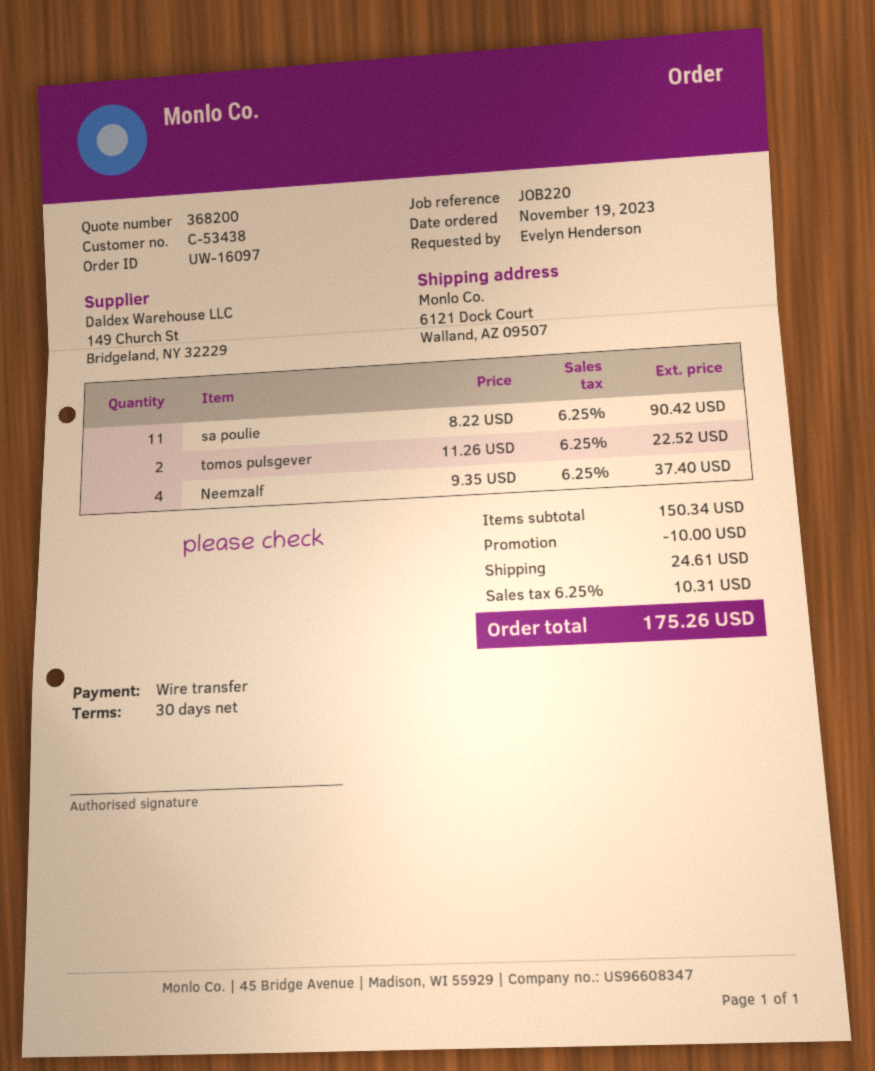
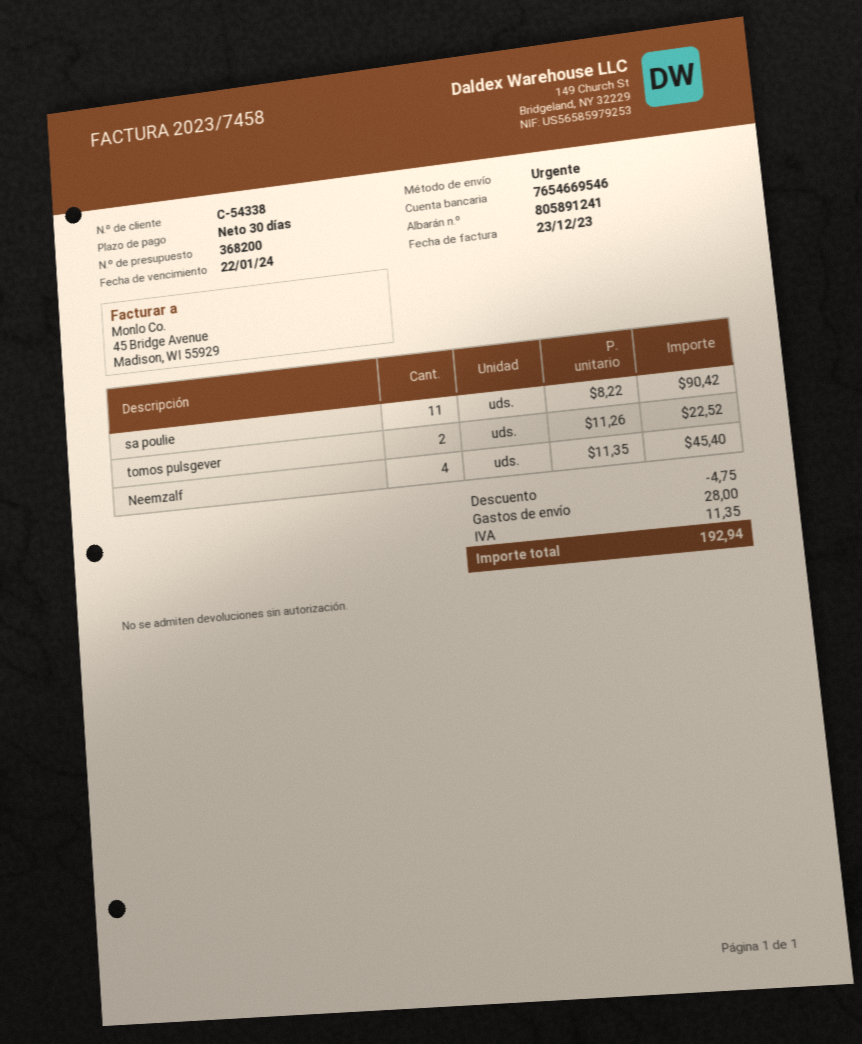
customer number: C-53438 -> C-54338
Neemzalf: 4 x 9.35 = 37.40 -> 4 x 11.35 = 45.40
discount: 10.00 -> 4.75
shipping: 24.61 -> 28.00
tax: 10.31 -> 11.35
total: 175.26 -> 192.94

